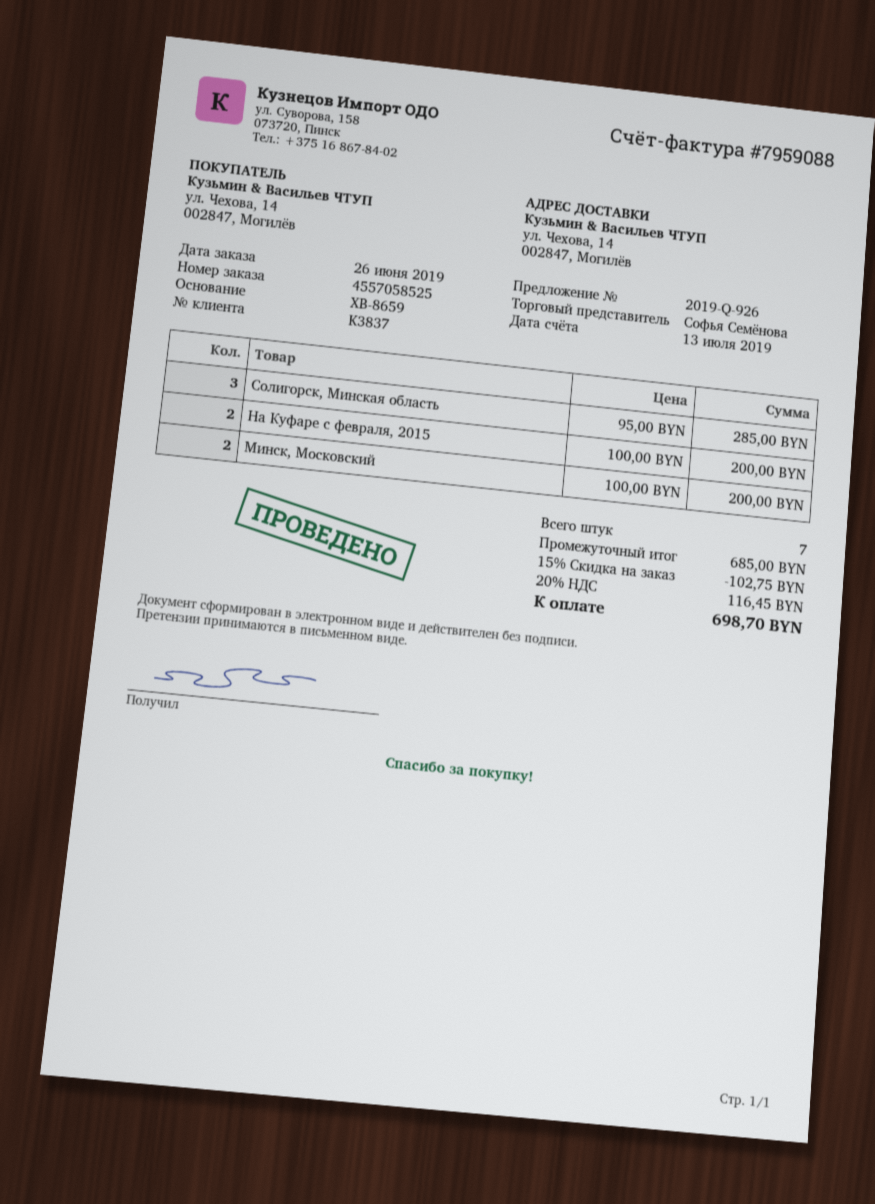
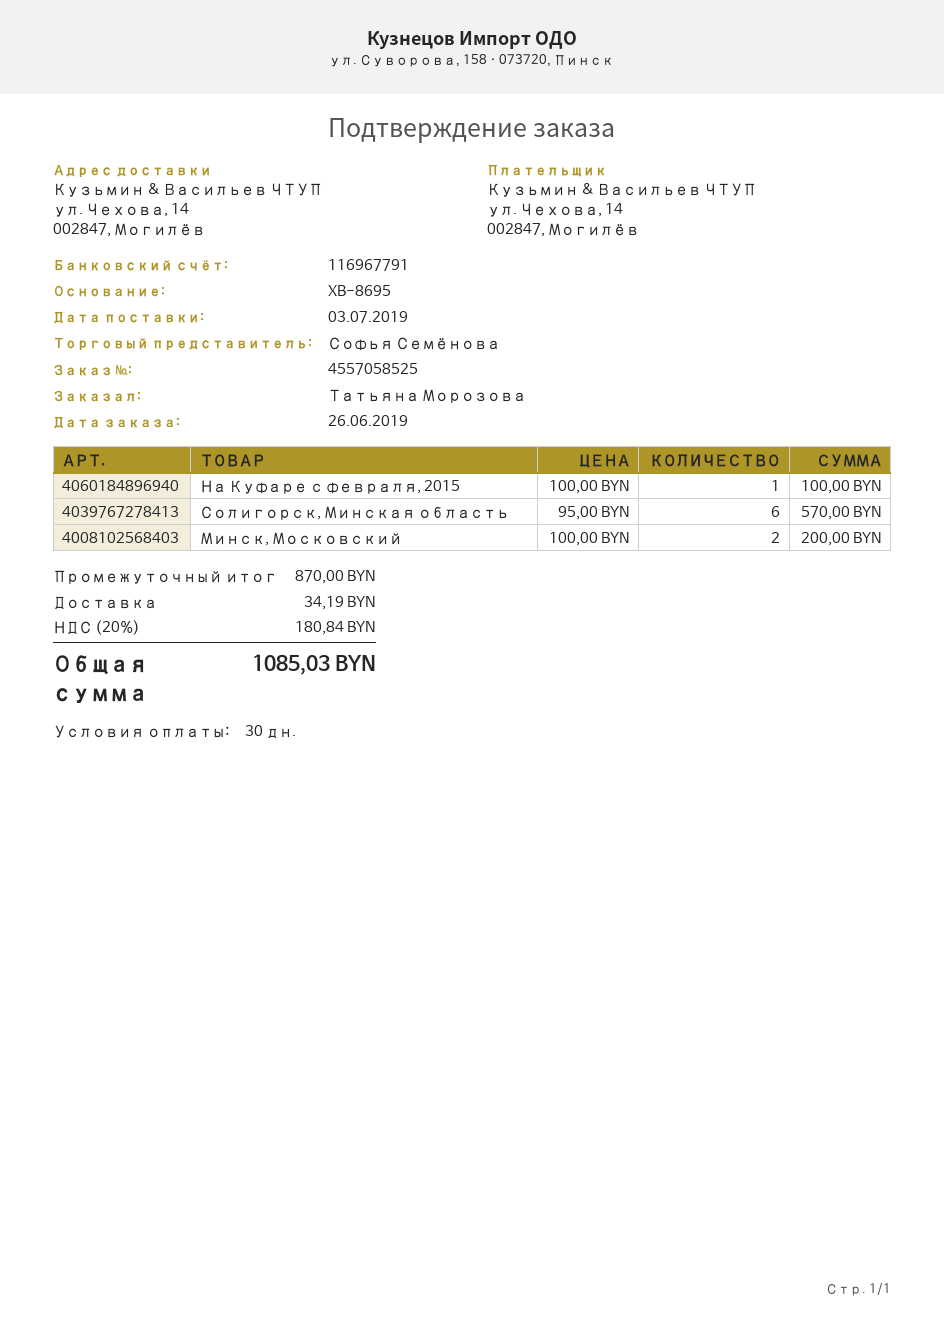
reference: XB-8659 -> XB-8695
Солигорск, Минская область: 3 x 95.00 = 285.00 -> 6 x 95.00 = 570.00
На Куфаре с февраля, 2015: 2 x 100.00 = 200.00 -> 1 x 100.00 = 100.00
subtotal: 685.00 -> 870.00
discount: 15% = 102.75 -> none
shipping: none -> 34.19
tax: 20% = 116.45 -> 20% = 180.84
total: 698.70 -> 1085.03

